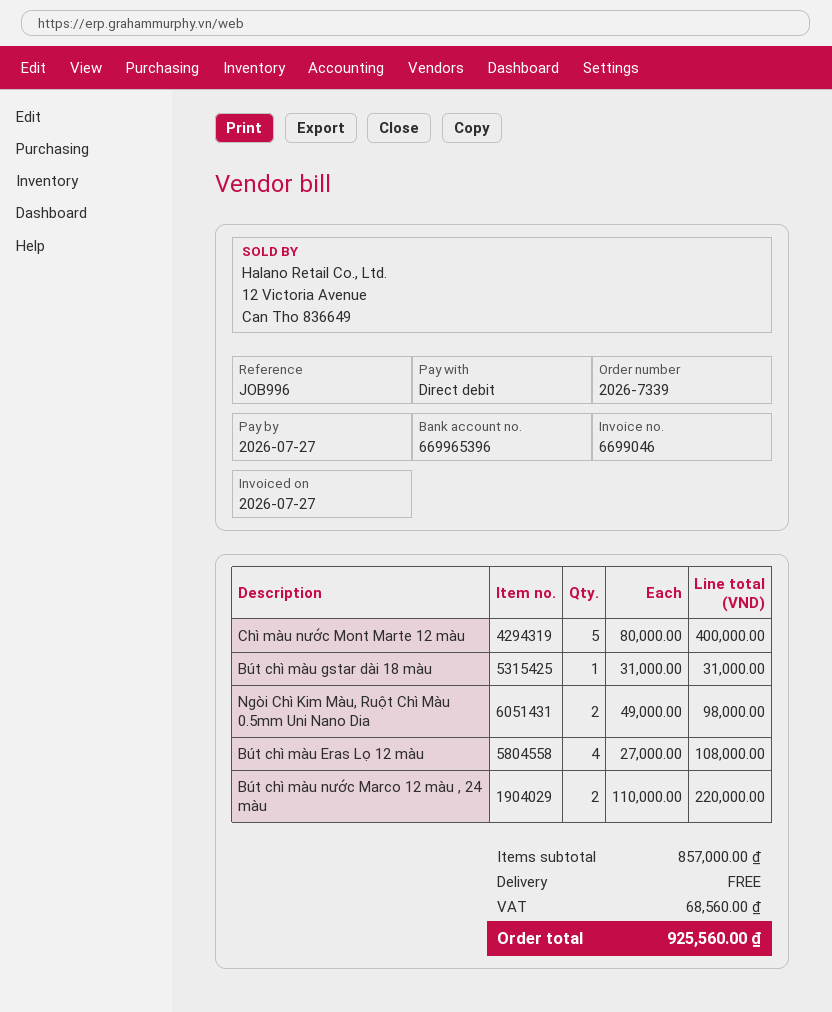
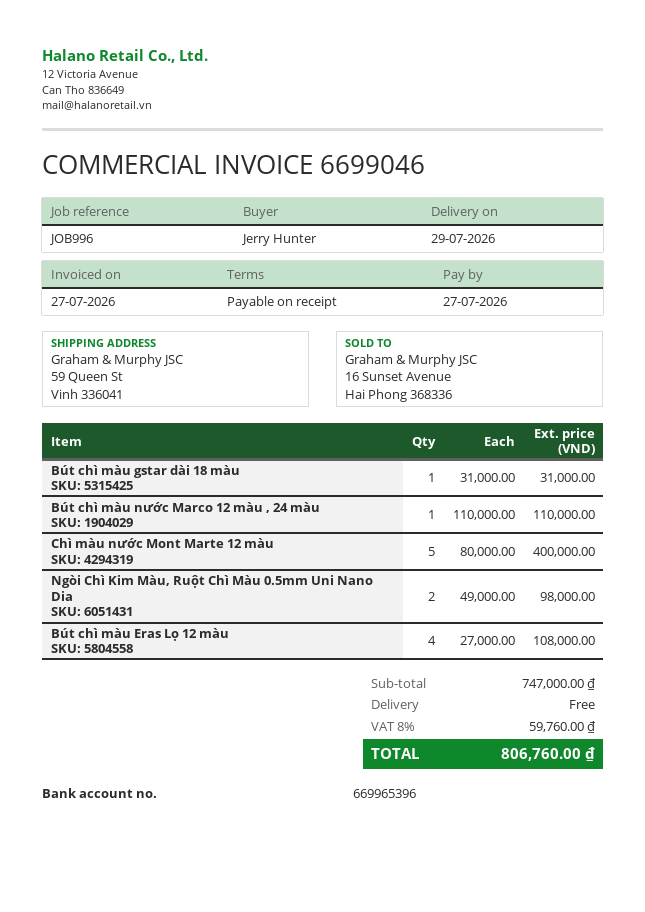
Bút chì màu nước Marco 12 màu , 24 màu: 2 x 110000.00 = 220000.00 -> 1 x 110000.00 = 110000.00
subtotal: 857000.00 -> 747000.00
tax: 68560.00 -> 59760.00
total: 925560.00 -> 806760.00

